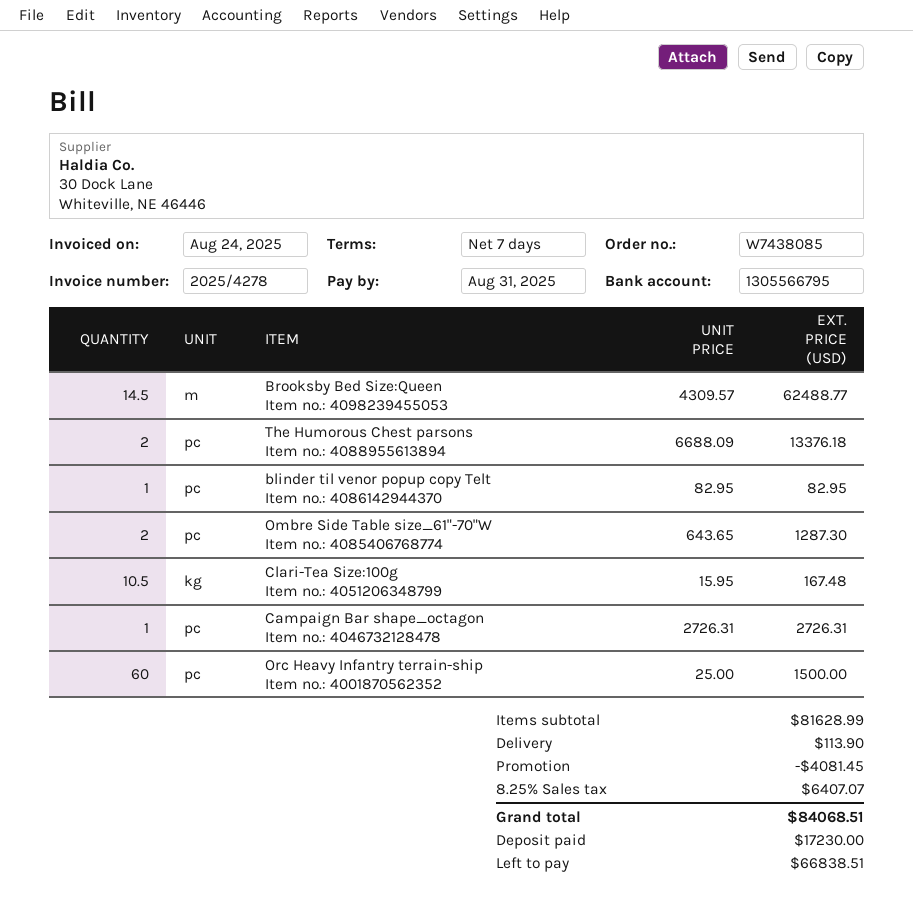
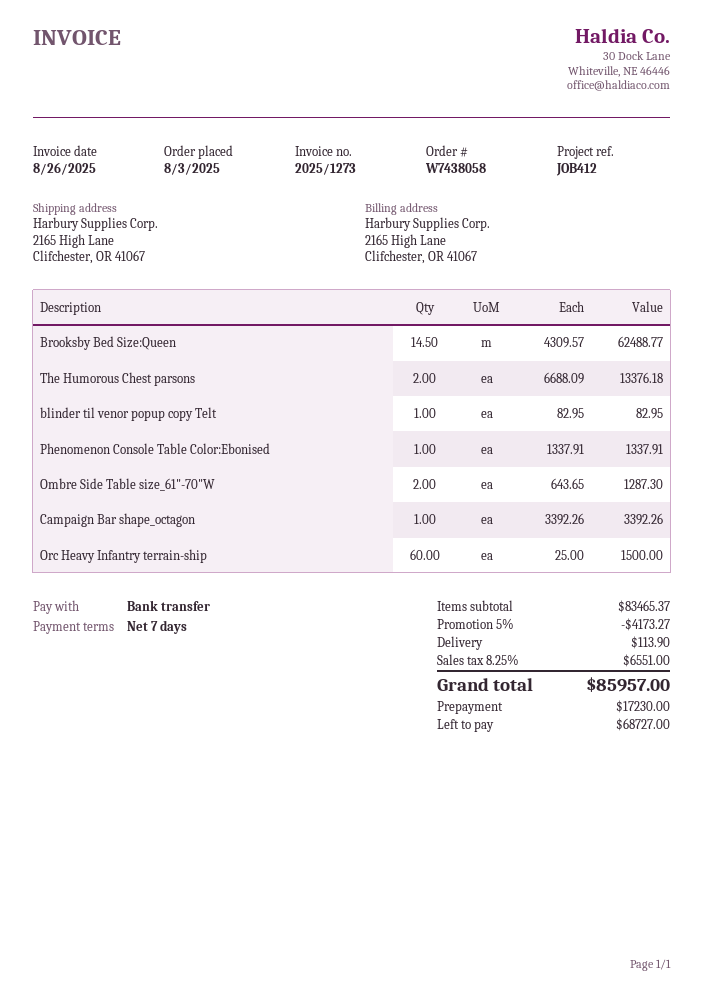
order number: W7438085 -> W7438058
invoice number: 2025/4278 -> 2025/1273
invoice date: 2025-08-24 -> 2025-08-26
Clari-Tea Size:100g: 10.5 x 15.95 = 167.48 -> none
Campaign Bar shape_octagon: 1 x 2726.31 = 2726.31 -> 1 x 3392.26 = 3392.26
Phenomenon Console Table Color:Ebonised: none -> 1 x 1337.91 = 1337.91
subtotal: 81628.99 -> 83465.37
discount: 4081.45 -> 4173.27
tax: 8.25% = 6407.07 -> 8.25% = 6551.00
total: 84068.51 -> 85957.00
balance: 66838.51 -> 68727.00

